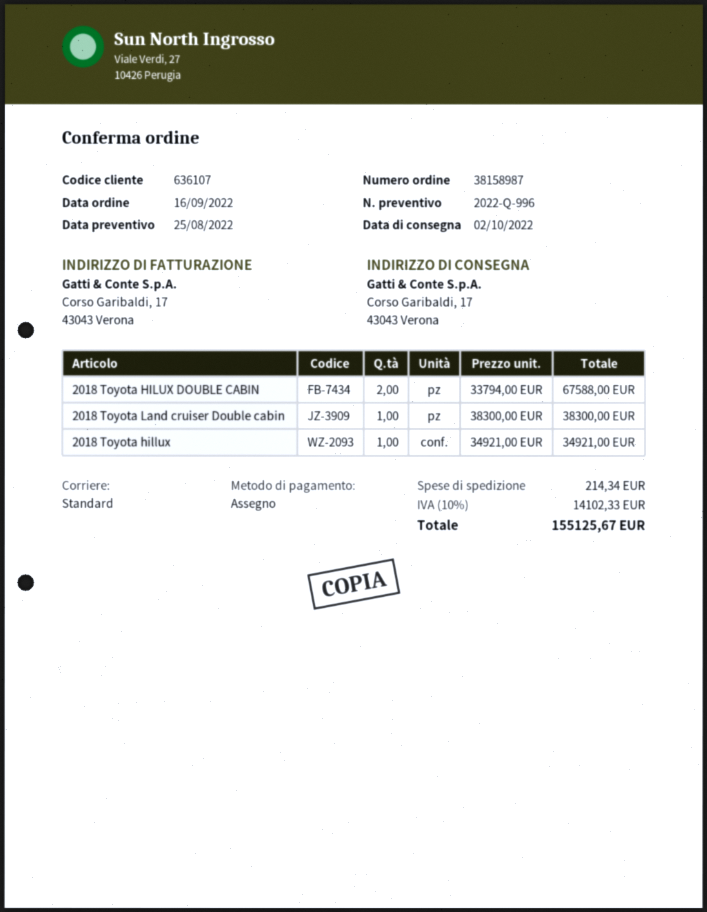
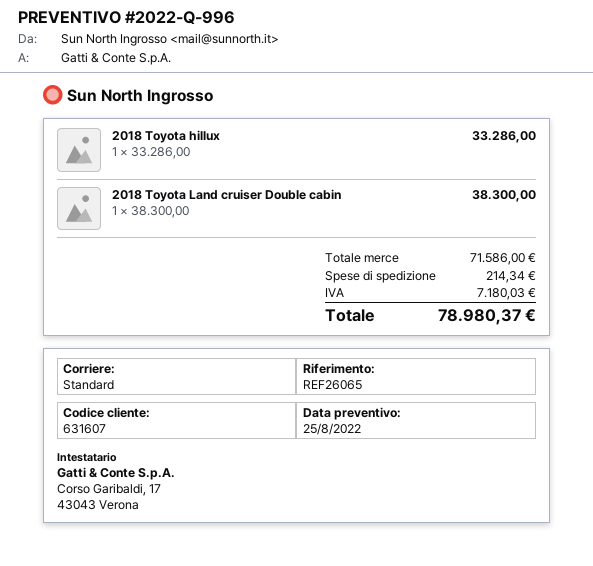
customer number: 636107 -> 631607
2018 Toyota HILUX DOUBLE CABIN: 2 x 33794.00 = 67588.00 -> none
2018 Toyota hillux: 1 x 34921.00 = 34921.00 -> 1 x 33286.00 = 33286.00
tax: 14102.33 -> 7180.03
total: 155125.67 -> 78980.37

